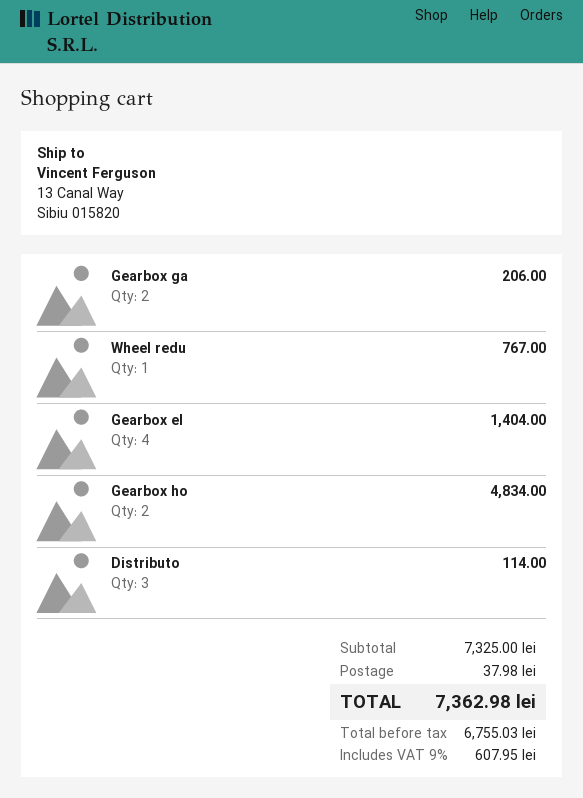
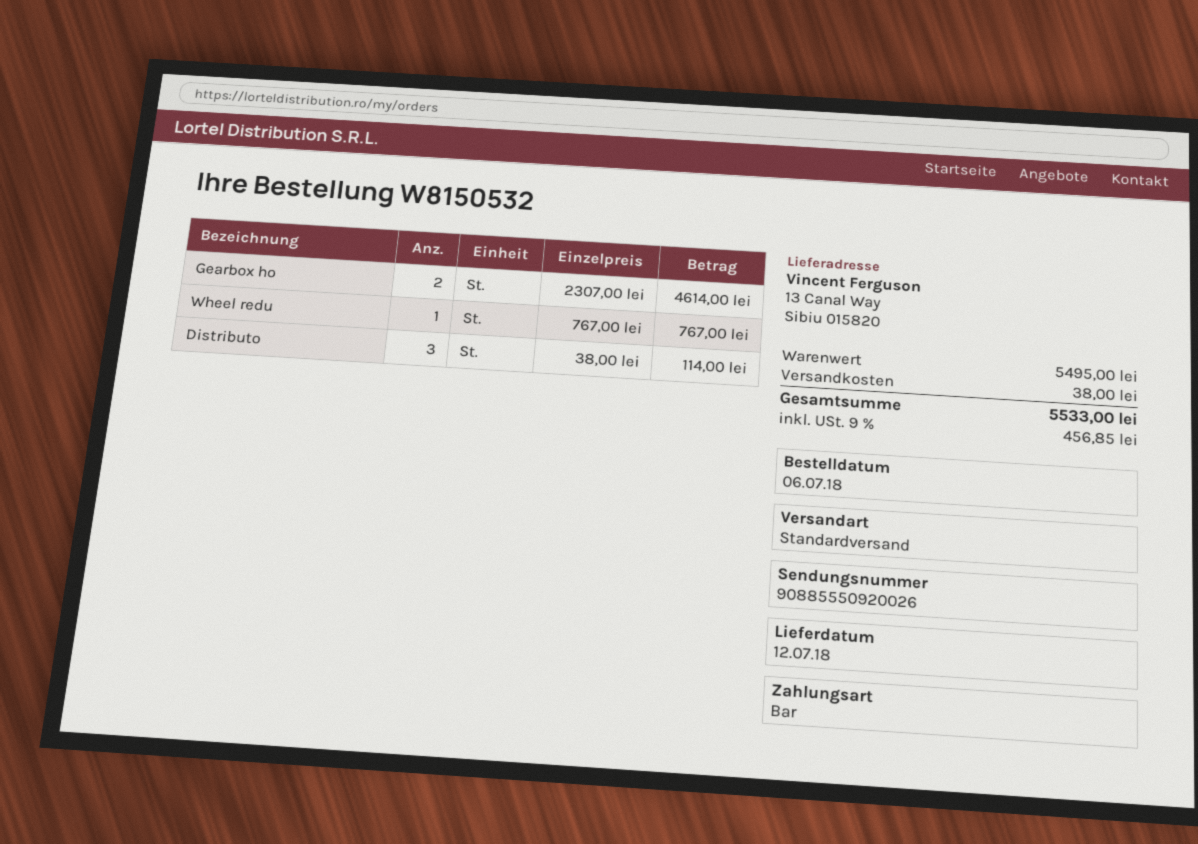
Gearbox ga: 2 for 206.00 -> none
Gearbox el: 4 for 1404.00 -> none
Gearbox ho: 2 for 4834.00 -> 2 for 4614.00
subtotal: 7325.00 -> 5495.00
shipping: 37.98 -> 38.00
tax: 9% = 607.95 -> 9% = 456.85
total: 7362.98 -> 5533.00

